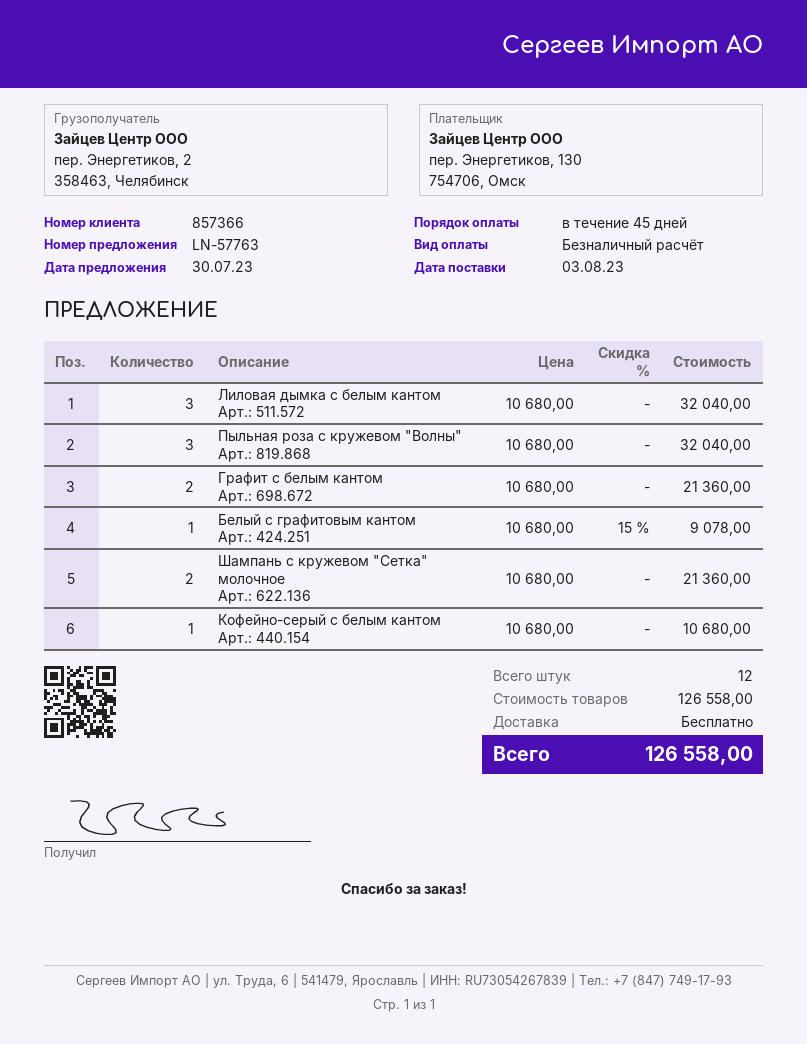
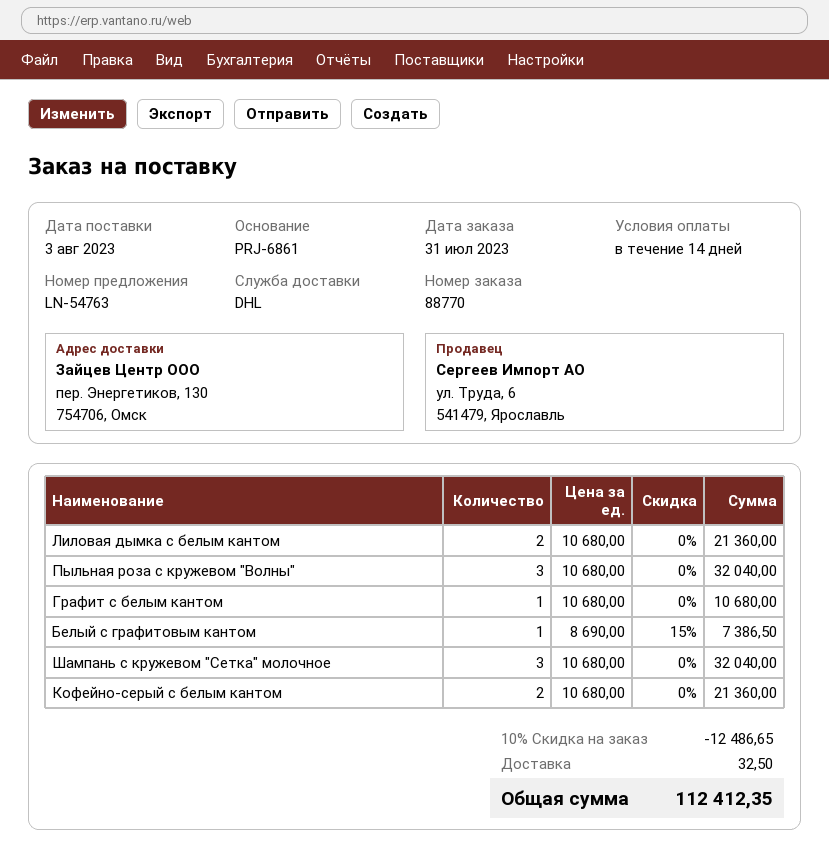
quote number: LN-57763 -> LN-54763
payment terms: 45 days -> 14 days
ship to: пер. Энергетиков, 2, 358463, Челябинск -> пер. Энергетиков, 130, 754706, Омск
Лиловая дымка с белым кантом: 3 x 10680.00 = 32040.00 -> 2 x 10680.00 = 21360.00
Графит с белым кантом: 2 x 10680.00 = 21360.00 -> 1 x 10680.00 = 10680.00
Белый с графитовым кантом: 1 x 10680.00 - 15% = 9078.00 -> 1 x 8690.00 - 15% = 7386.50
Шампань с кружевом "Сетка" молочное: 2 x 10680.00 = 21360.00 -> 3 x 10680.00 = 32040.00
Кофейно-серый с белым кантом: 1 x 10680.00 = 10680.00 -> 2 x 10680.00 = 21360.00
discount: none -> 10% = 12486.65
shipping: 0.00 -> 32.50
total: 126558.00 -> 112412.35

